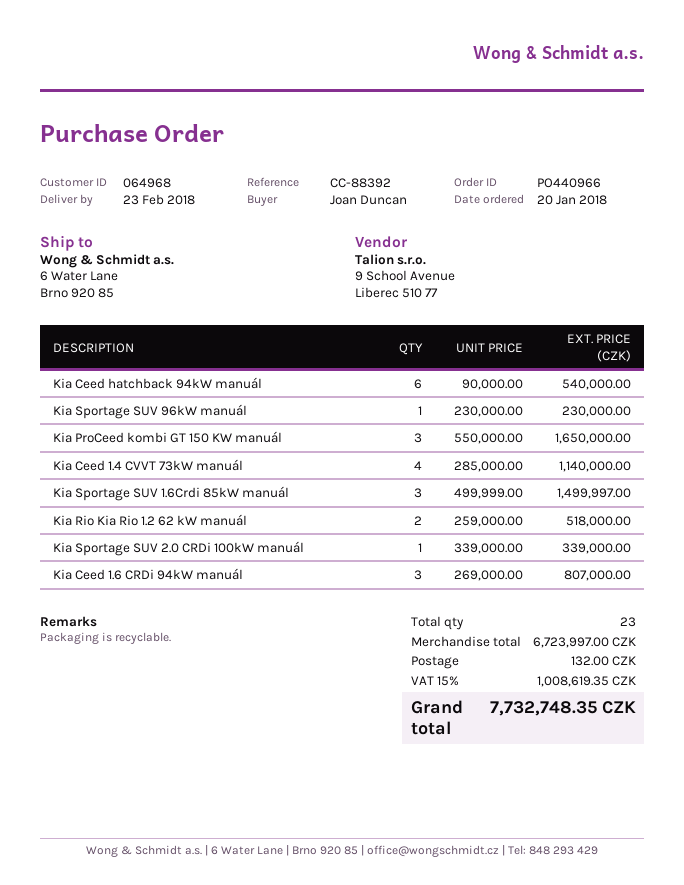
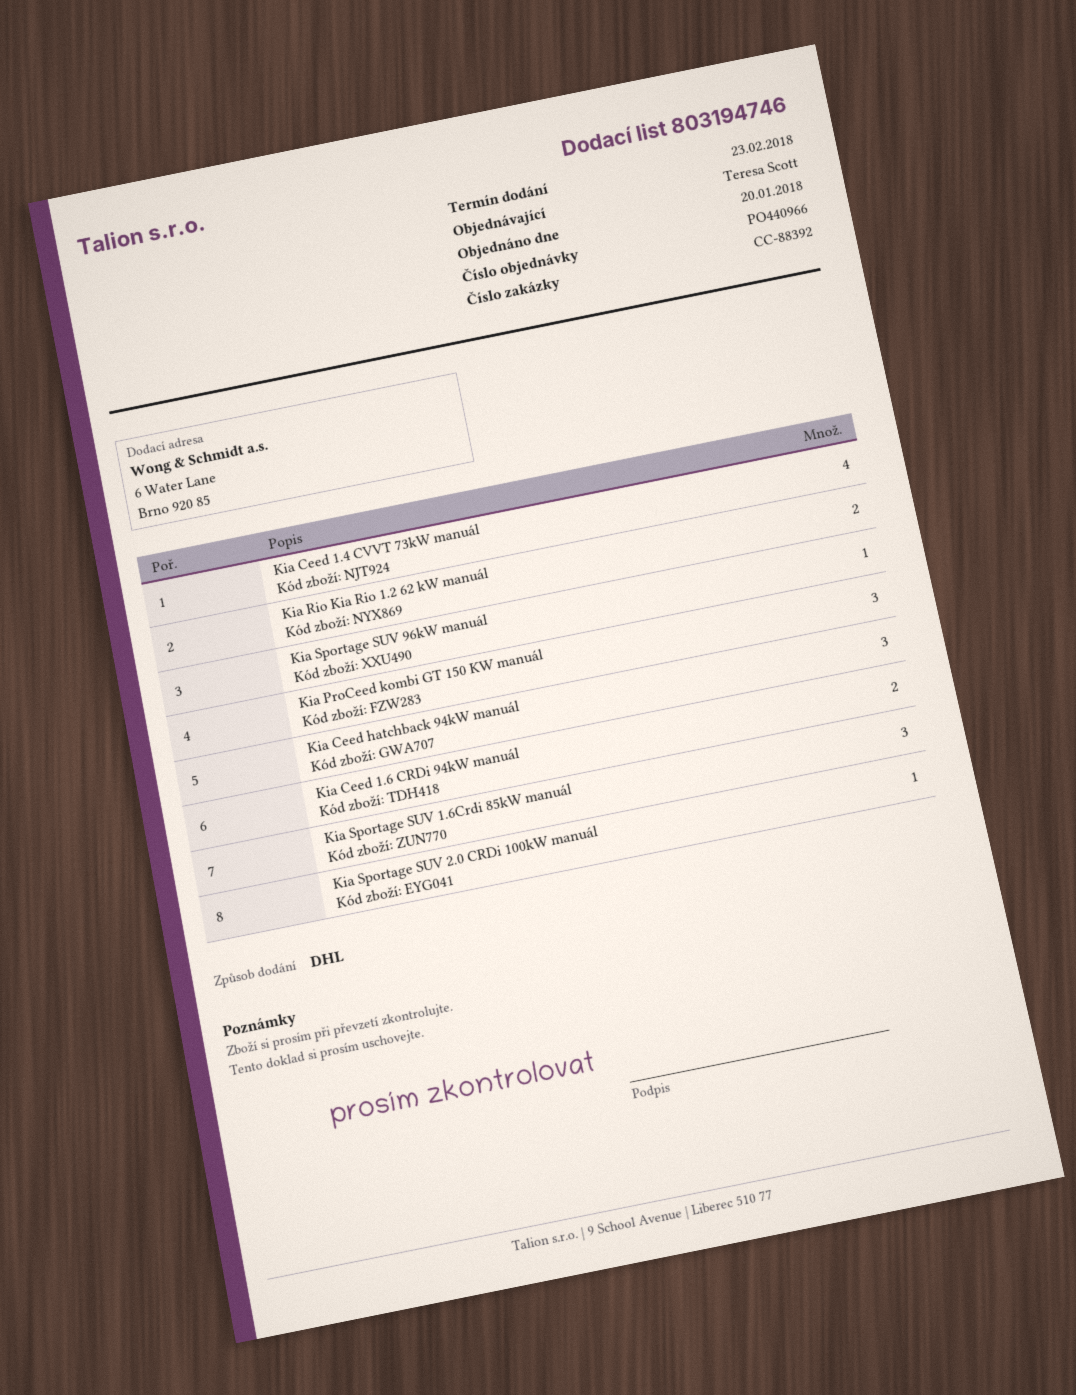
ordered by: Joan Duncan -> Teresa Scott
Kia Ceed hatchback 94kW manuál: 6 -> 3
Kia Ceed 1.6 CRDi 94kW manuál: 3 -> 2

